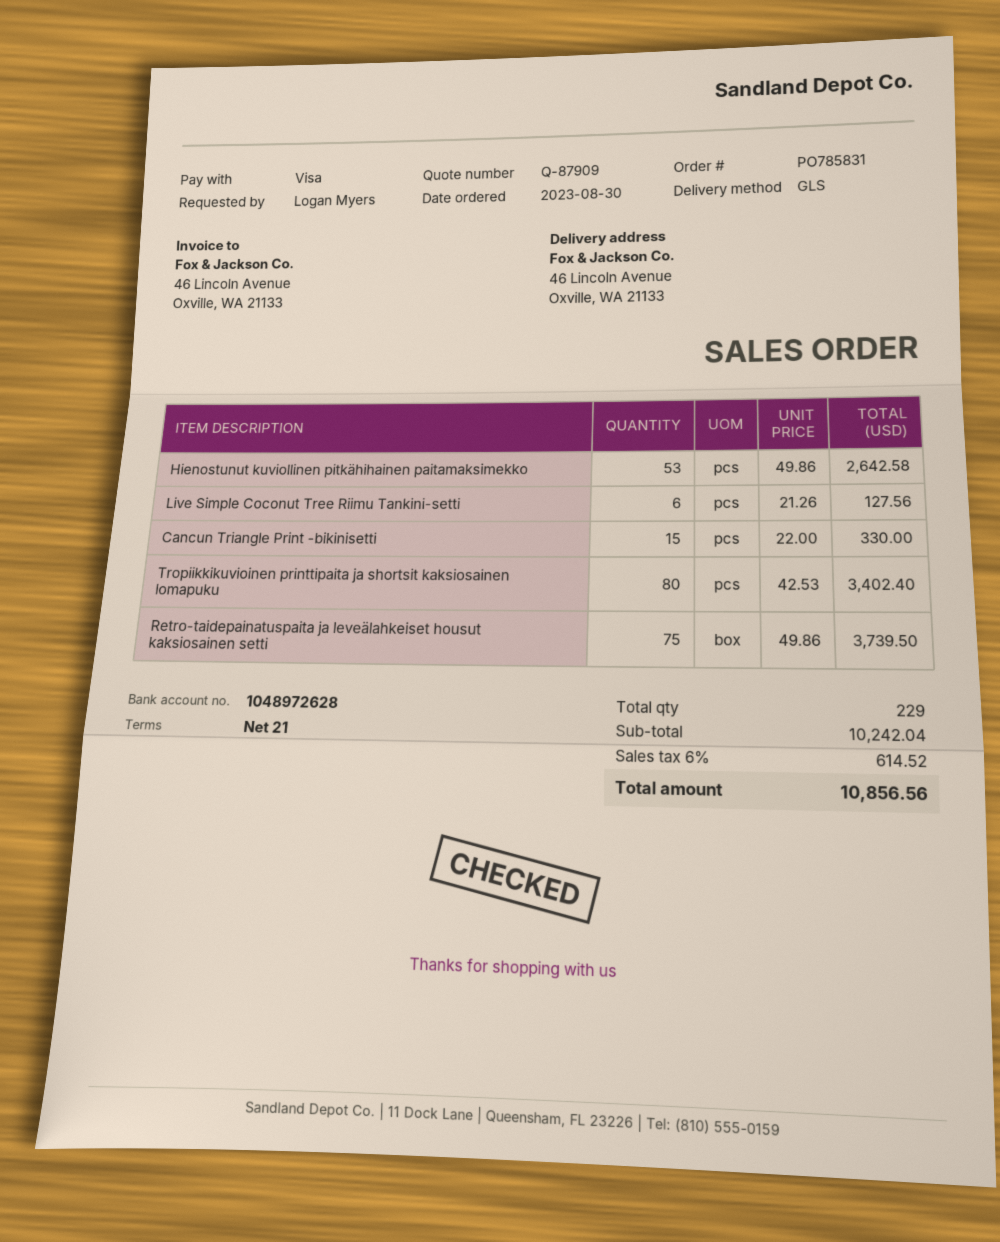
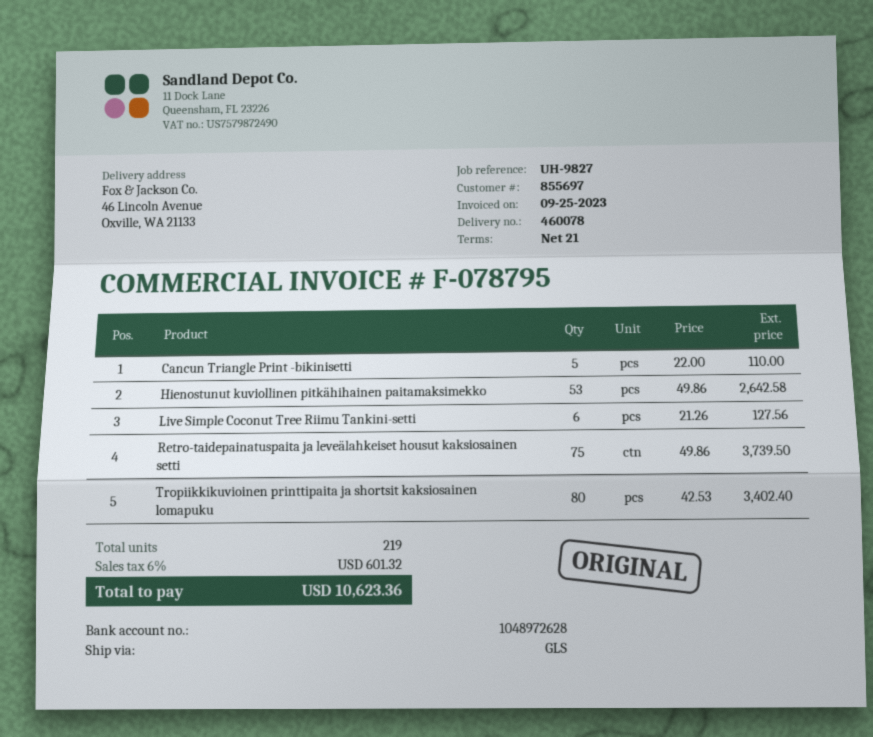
Cancun Triangle Print -bikinisetti: 15 x 22.00 = 330.00 -> 5 x 22.00 = 110.00
total quantity: 229 -> 219
tax: 6% = 614.52 -> 6% = 601.32
total: 10856.56 -> 10623.36

